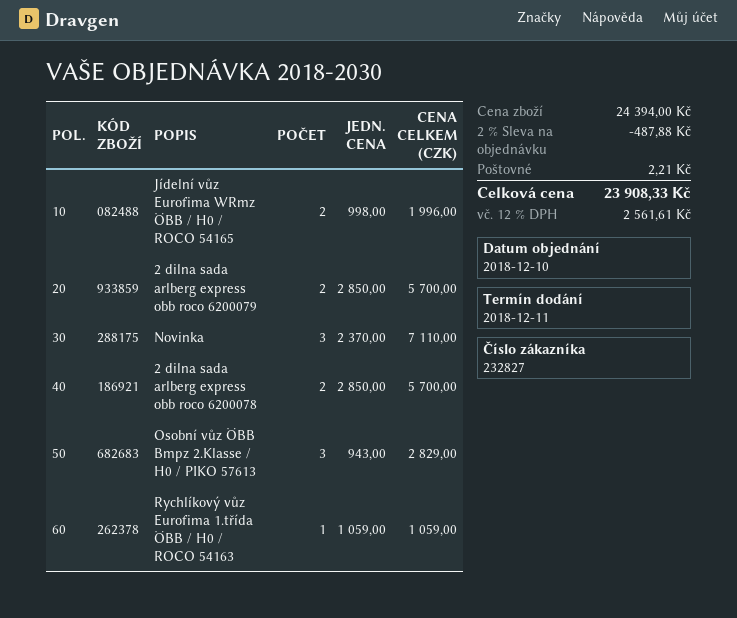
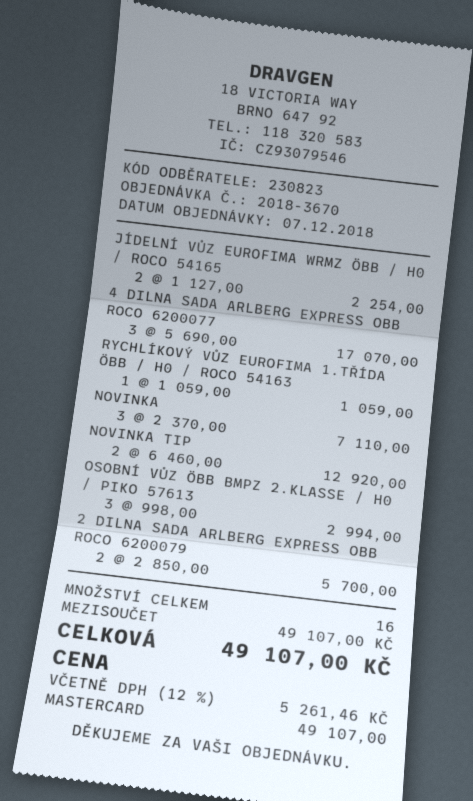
order number: 2018-2030 -> 2018-3670
order date: 2018-12-10 -> 2018-12-07
customer number: 232827 -> 230823
Jídelní vůz Eurofima WRmz ÖBB / H0 / ROCO 54165: 2 x 998.00 = 1996.00 -> 2 x 1127.00 = 2254.00
2 dilna sada arlberg express obb roco 6200078: 2 x 2850.00 = 5700.00 -> none
Osobní vůz ÖBB Bmpz 2.Klasse / H0 / PIKO 57613: 3 x 943.00 = 2829.00 -> 3 x 998.00 = 2994.00
4 DILNA SADA ARLBERG EXPRESS OBB ROCO 6200077: none -> 3 x 5690.00 = 17070.00
NOVINKA TIP: none -> 2 x 6460.00 = 12920.00
subtotal: 24394.00 -> 49107.00
discount: 2% = 487.88 -> none
shipping: 2.21 -> none
tax: 12% = 2561.61 -> 12% = 5261.46
total: 23908.33 -> 49107.00

